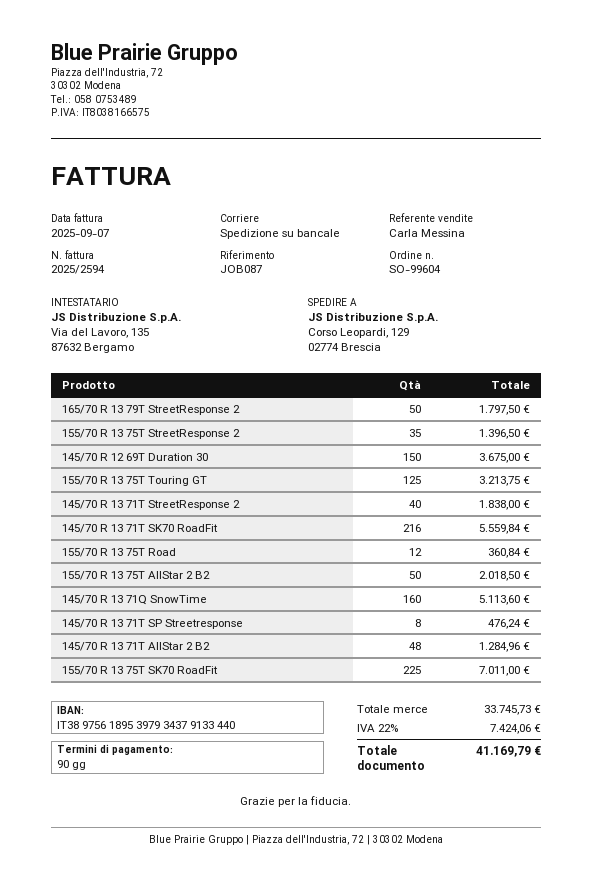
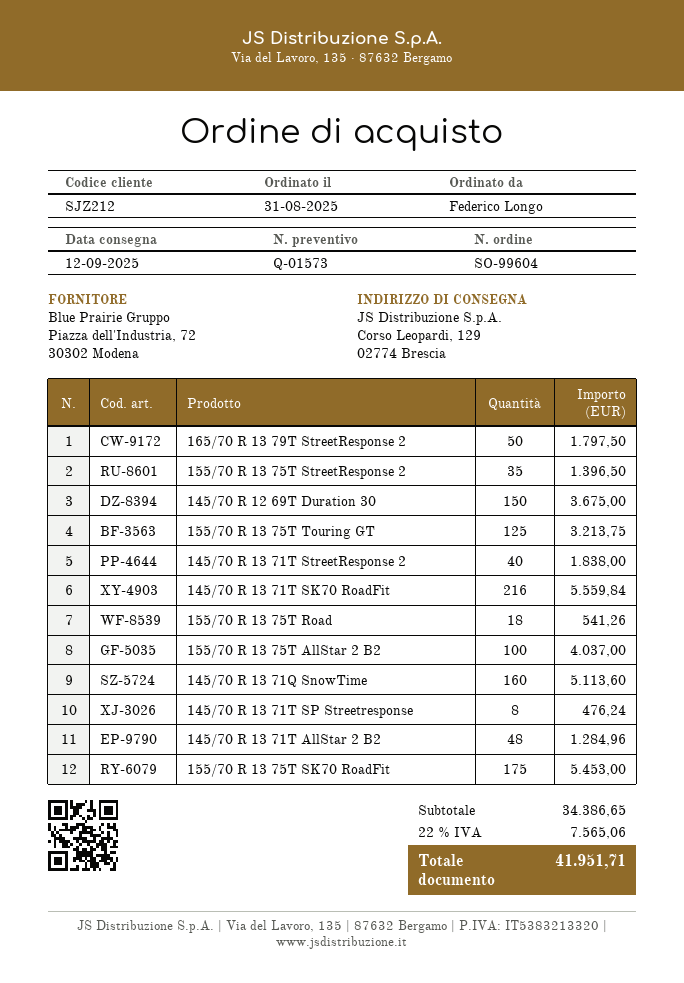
155/70 R 13 75T Road: 12 for 360.84 -> 18 for 541.26
155/70 R 13 75T AllStar 2 B2: 50 for 2018.50 -> 100 for 4037.00
155/70 R 13 75T SK70 RoadFit: 225 for 7011.00 -> 175 for 5453.00
subtotal: 33745.73 -> 34386.65
tax: 22% = 7424.06 -> 22% = 7565.06
total: 41169.79 -> 41951.71

